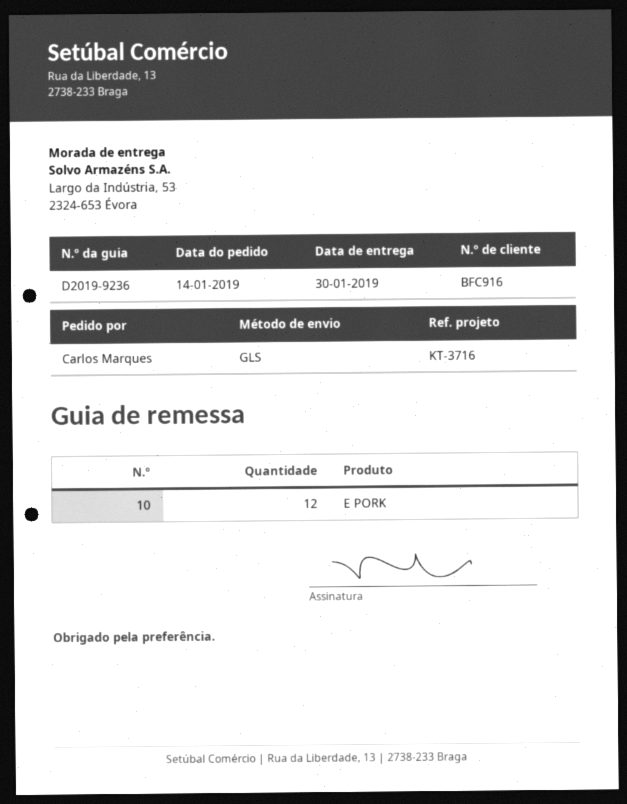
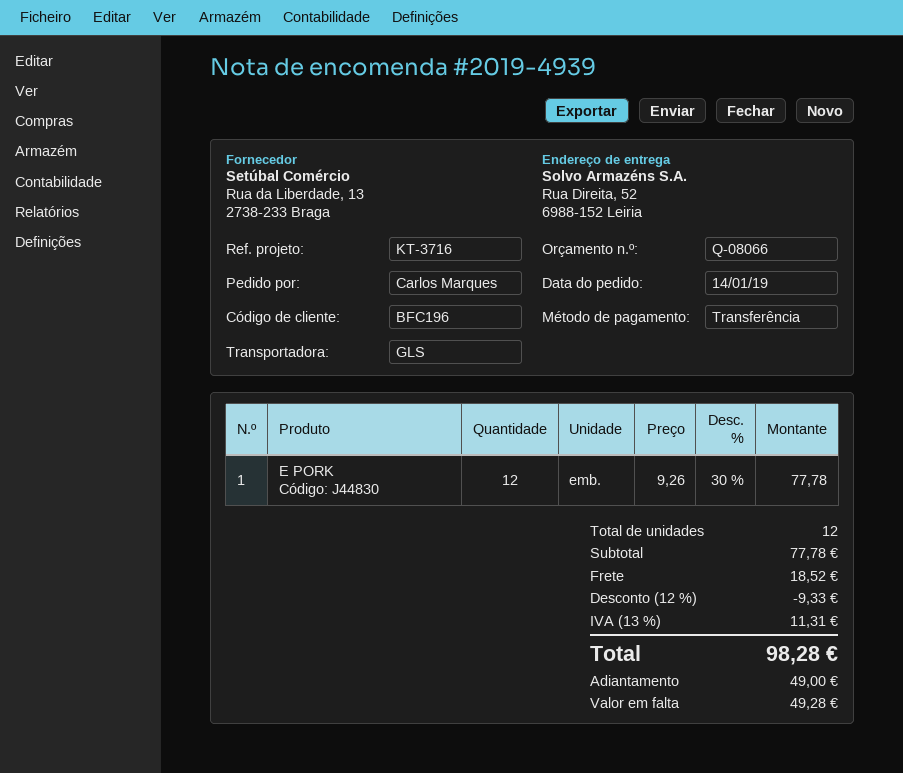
customer number: BFC916 -> BFC196
ship to: Largo da Indústria, 53, 2324-653 Évora -> Rua Direita, 52, 6988-152 Leiria

